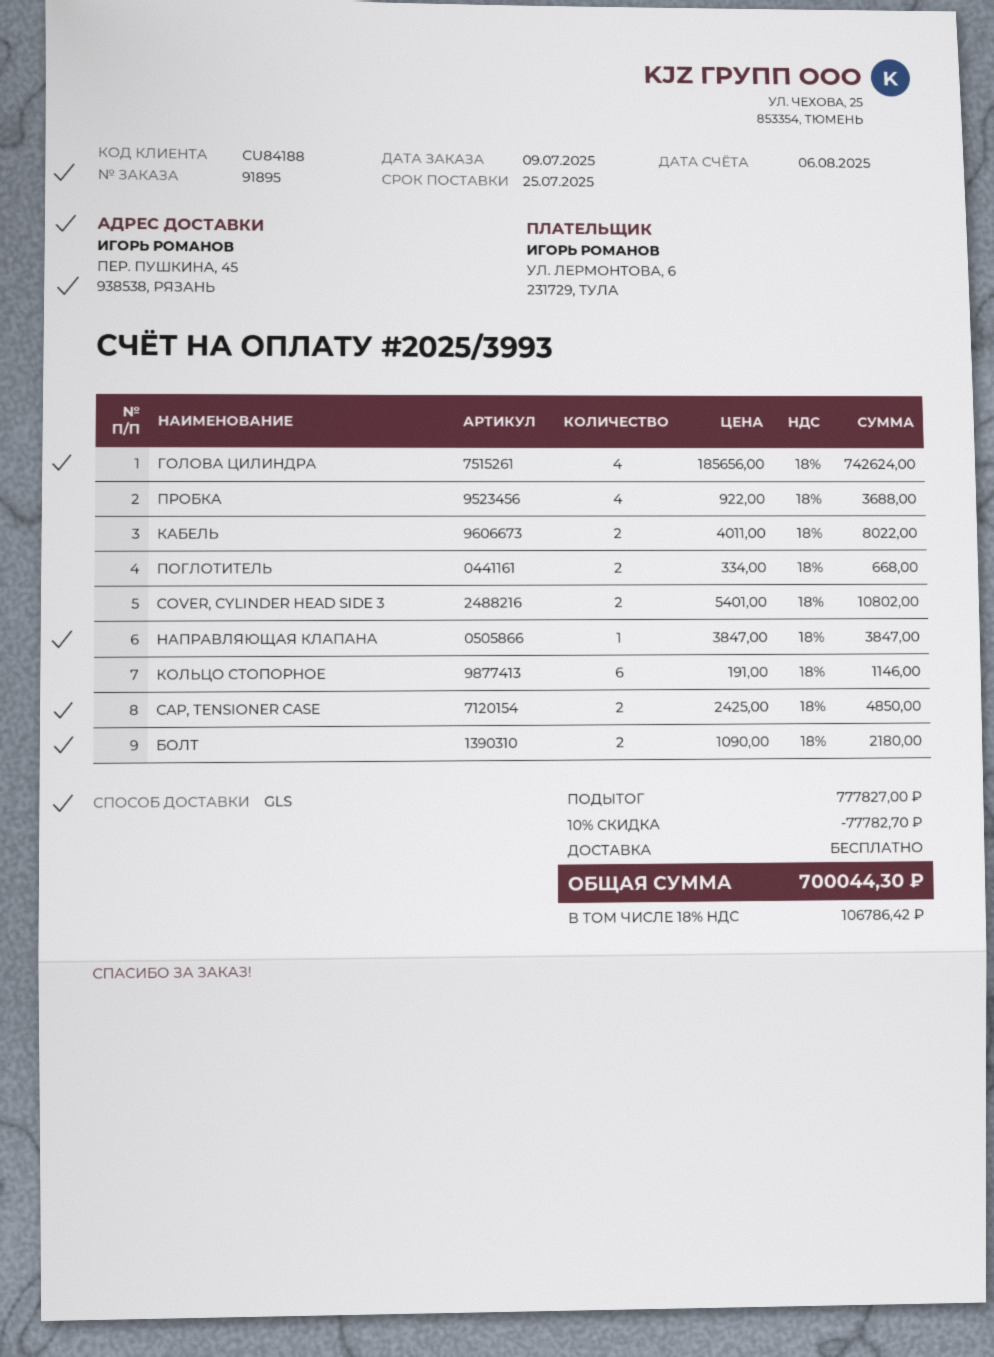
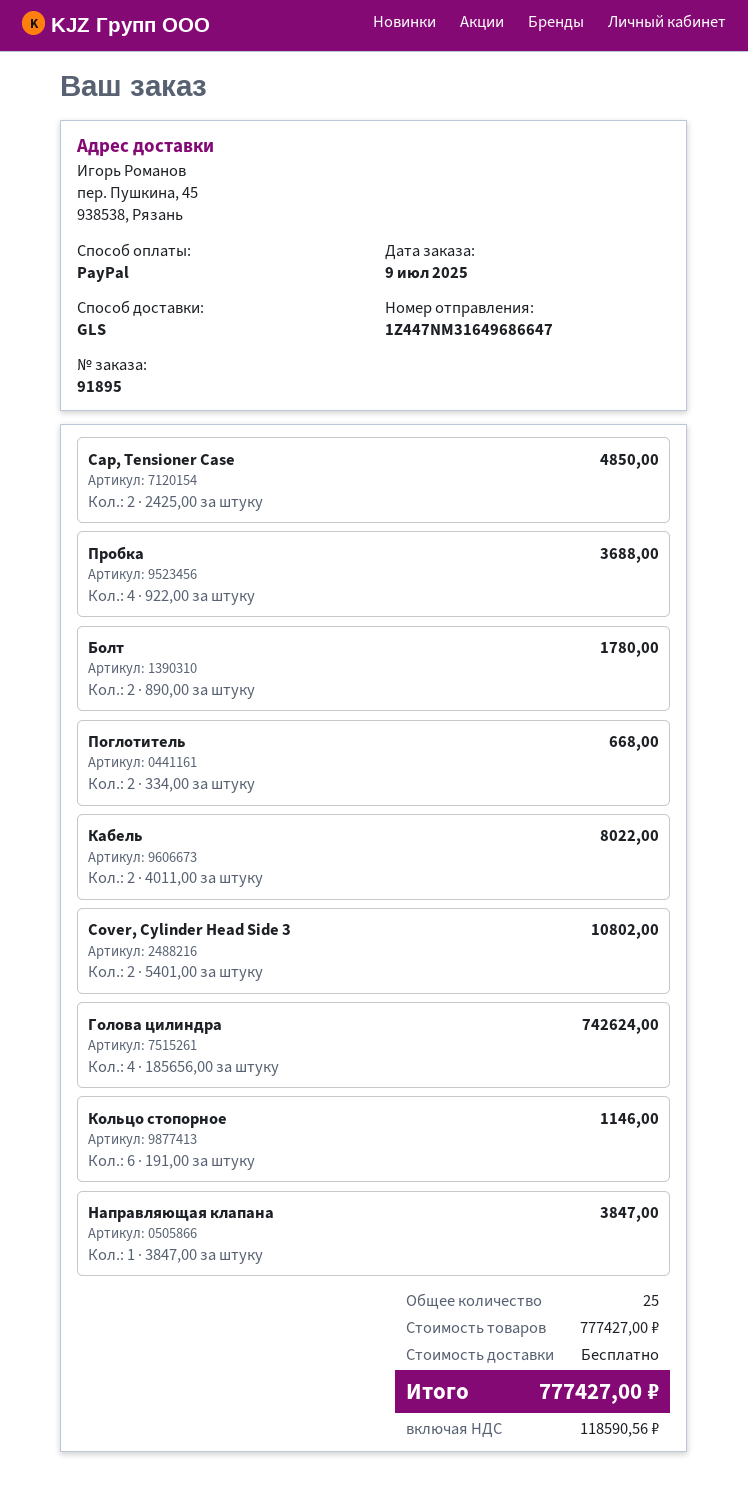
БОЛТ: 2 x 1090.00 = 2180.00 -> 2 x 890.00 = 1780.00
subtotal: 777827.00 -> 777427.00
discount: 10% = 77782.70 -> none
tax: 106786.42 -> 118590.56
total: 700044.30 -> 777427.00

